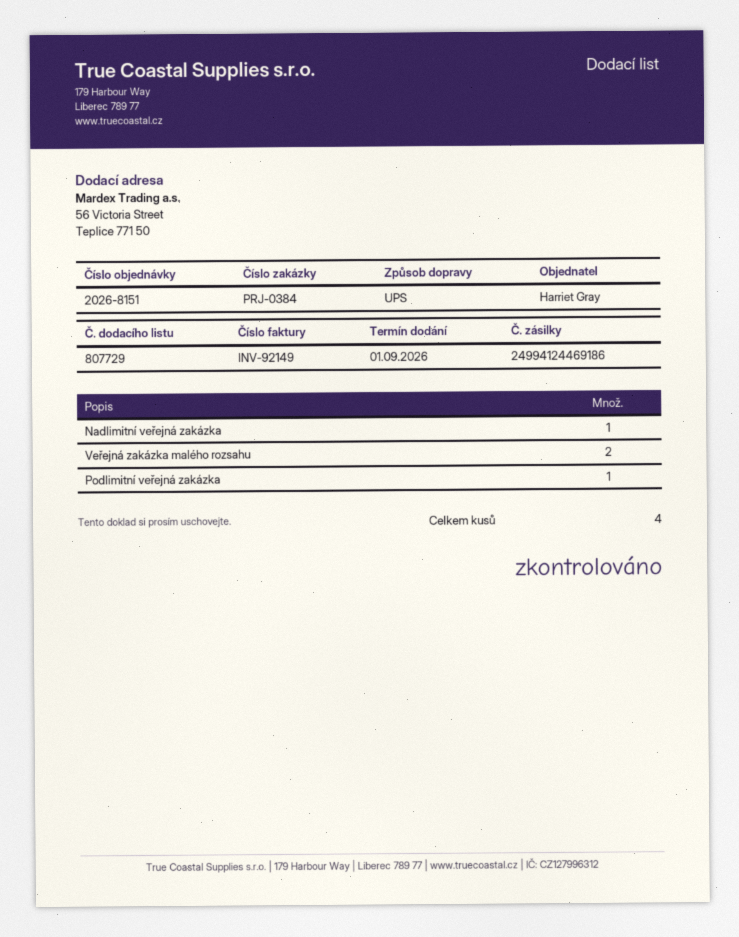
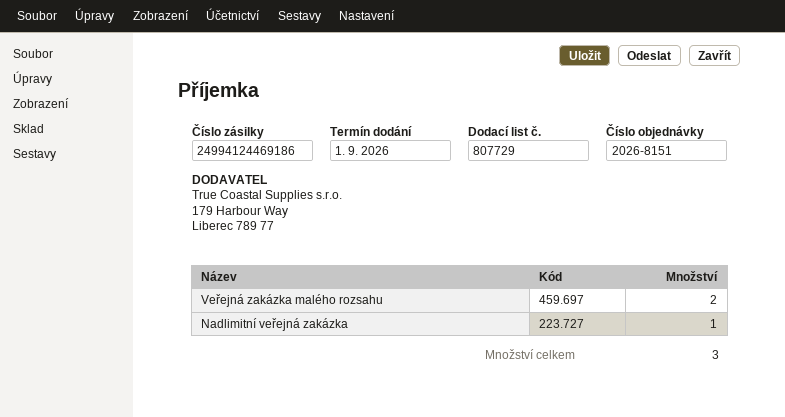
Podlimitní veřejná zakázka: 1 -> none
total quantity: 4 -> 3

